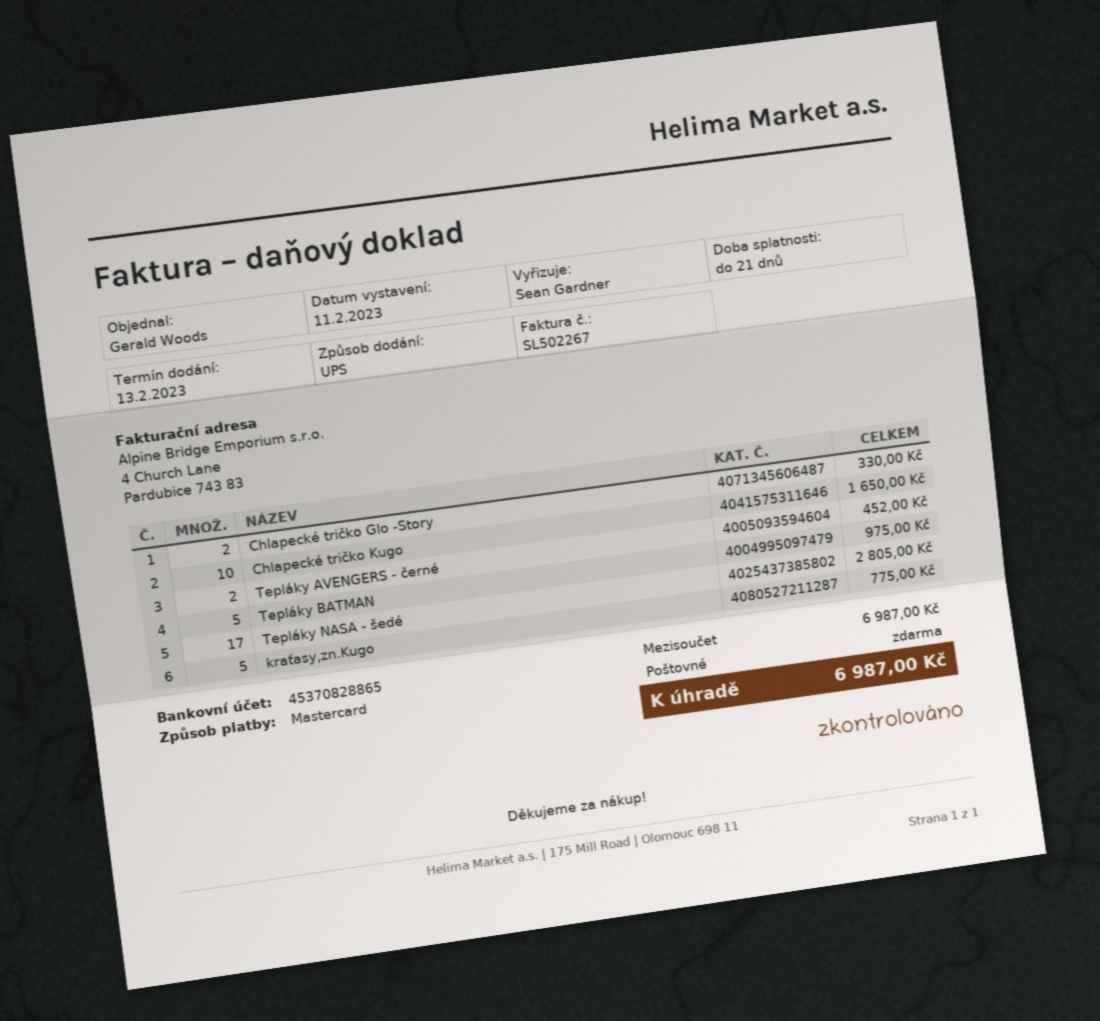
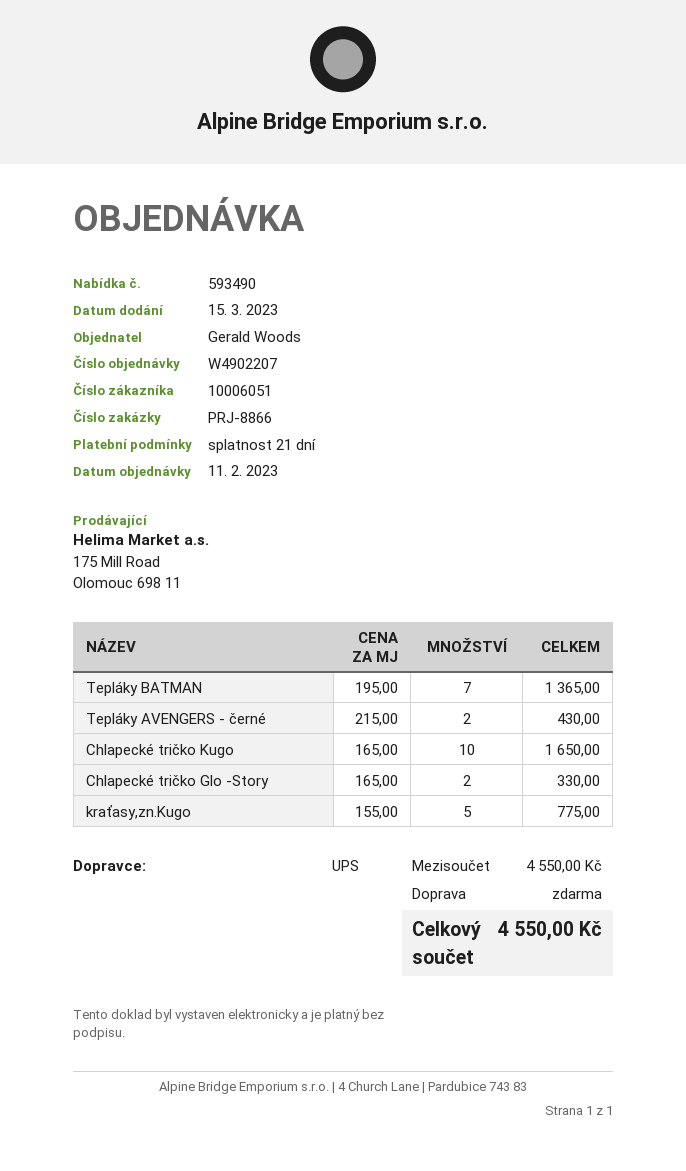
delivery date: 2023-02-13 -> 2023-03-15
Tepláky AVENGERS - černé: 2 for 452.00 -> 2 for 430.00
Tepláky BATMAN: 5 for 975.00 -> 7 for 1365.00
Tepláky NASA - šedé: 17 for 2805.00 -> none
subtotal: 6987.00 -> 4550.00
total: 6987.00 -> 4550.00

